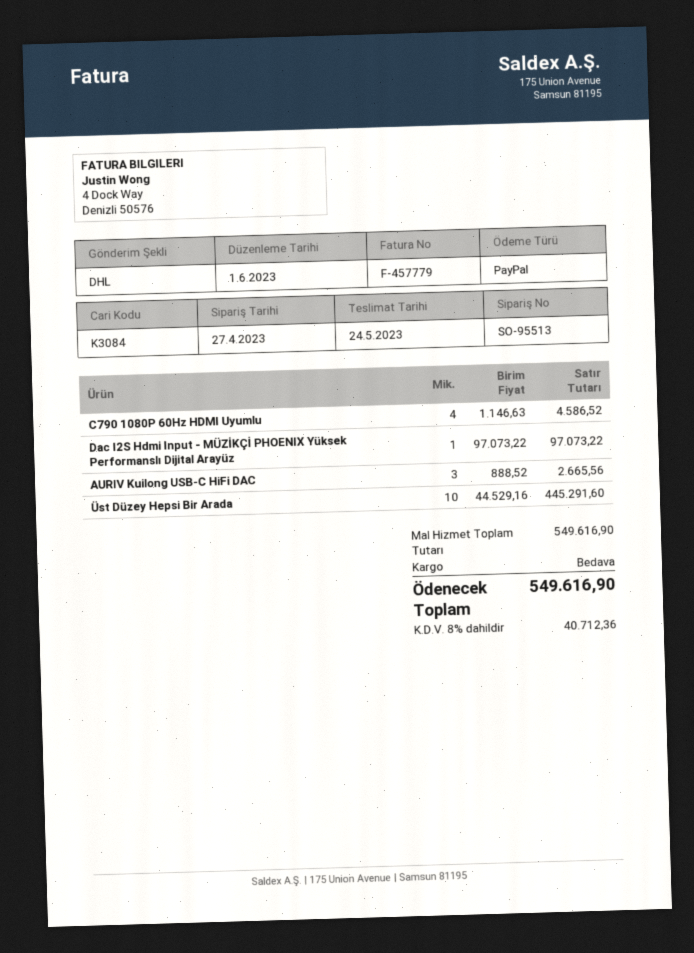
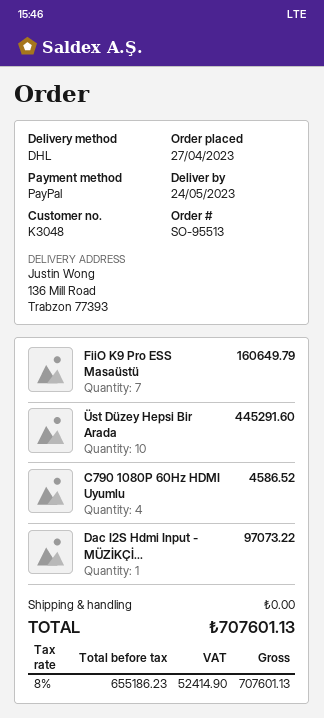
customer number: K3084 -> K3048
AURIV Kuilong USB‑C HiFi DAC: 3 for 2665.56 -> none
FiiO K9 Pro ESS Masaüstü: none -> 7 for 160649.79
tax: 8% = 40712.36 -> 8% = 52414.90
total: 549616.90 -> 707601.13

